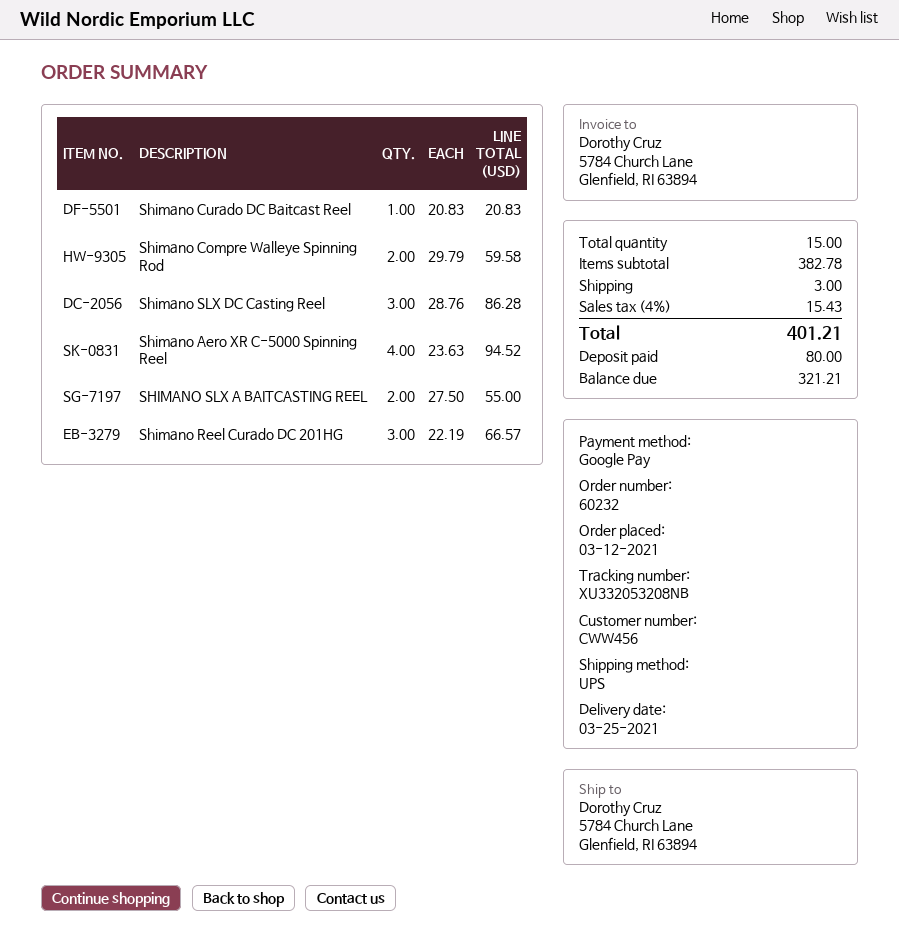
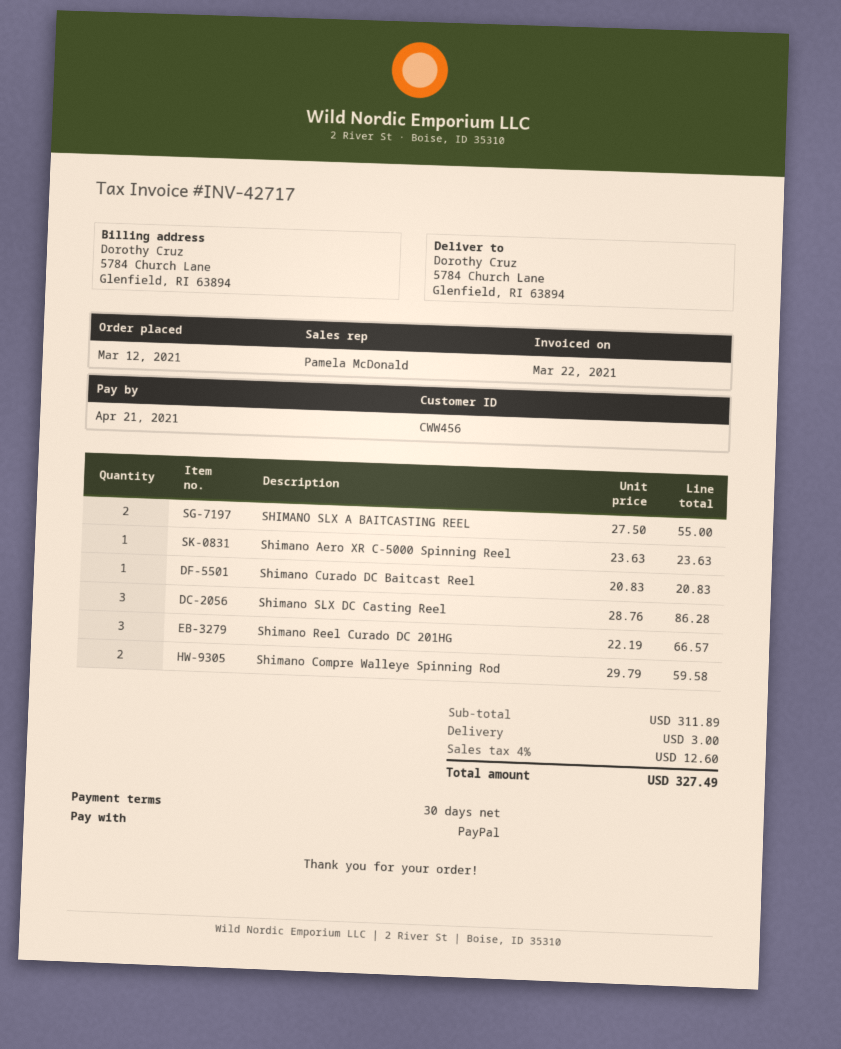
payment method: Google Pay -> PayPal
Shimano Aero XR C-5000 Spinning Reel: 4 x 23.63 = 94.52 -> 1 x 23.63 = 23.63
subtotal: 382.78 -> 311.89
tax: 4% = 15.43 -> 4% = 12.60
total: 401.21 -> 327.49

